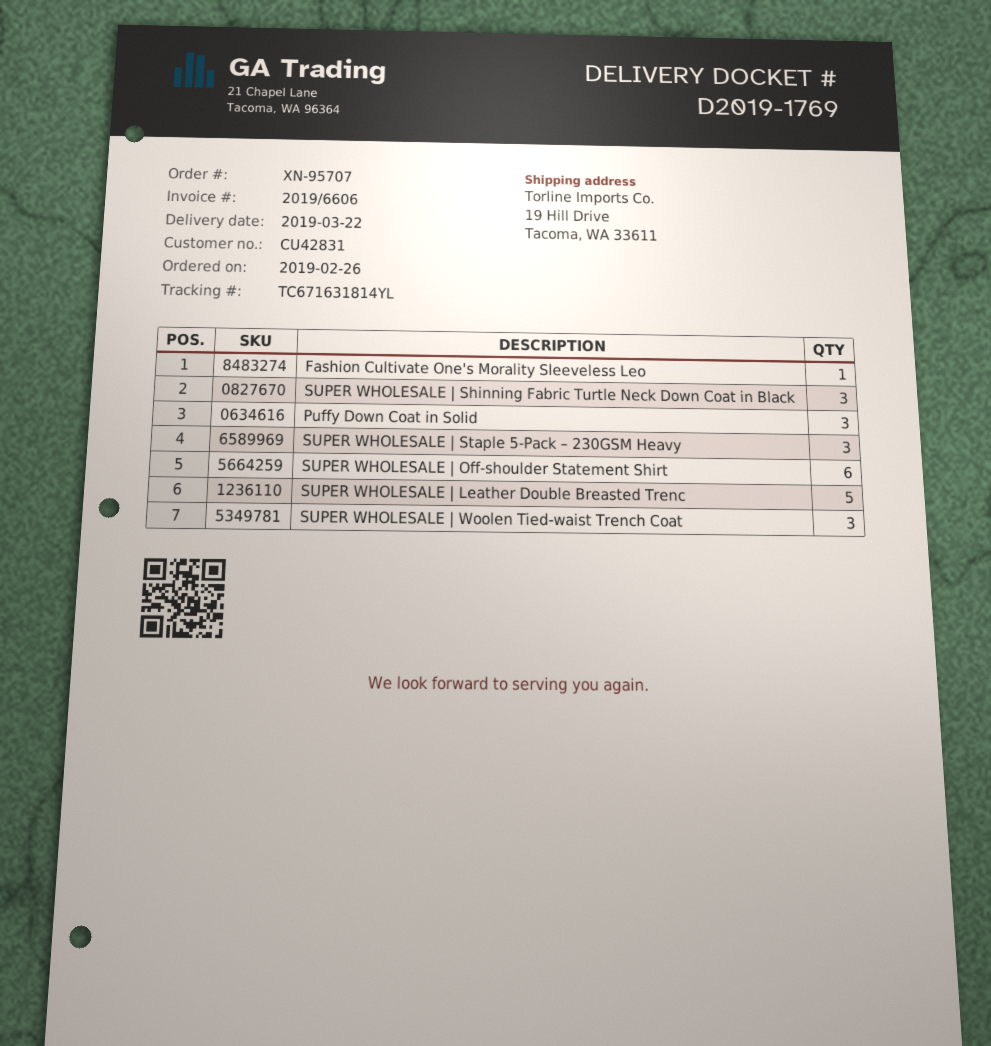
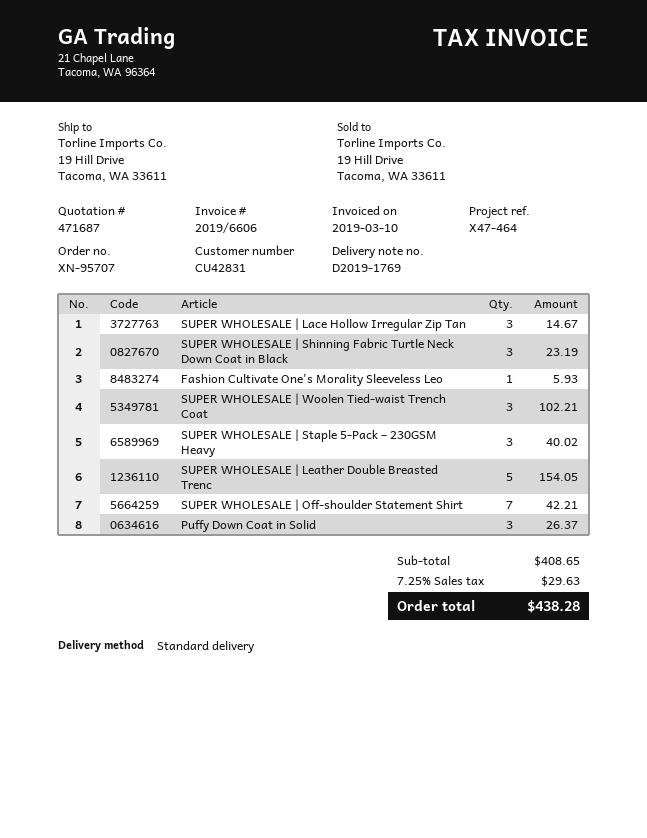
SUPER WHOLESALE | Off-shoulder Statement Shirt: 6 -> 7
SUPER WHOLESALE | Lace Hollow Irregular Zip Tan: none -> 3

